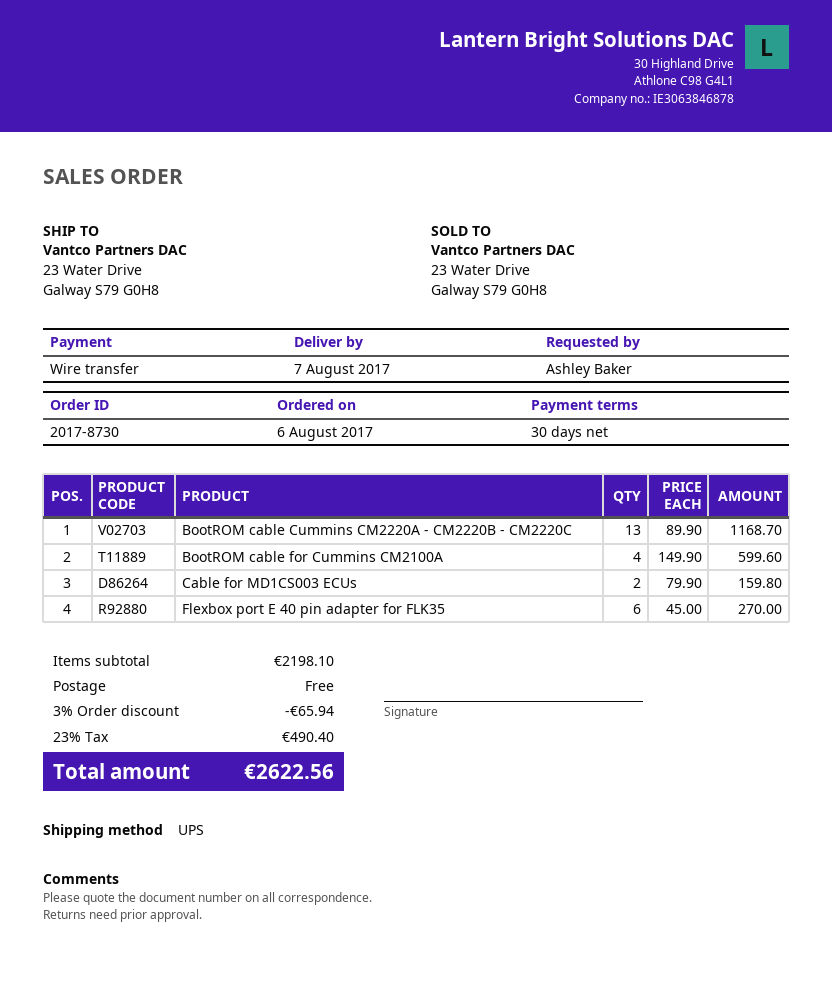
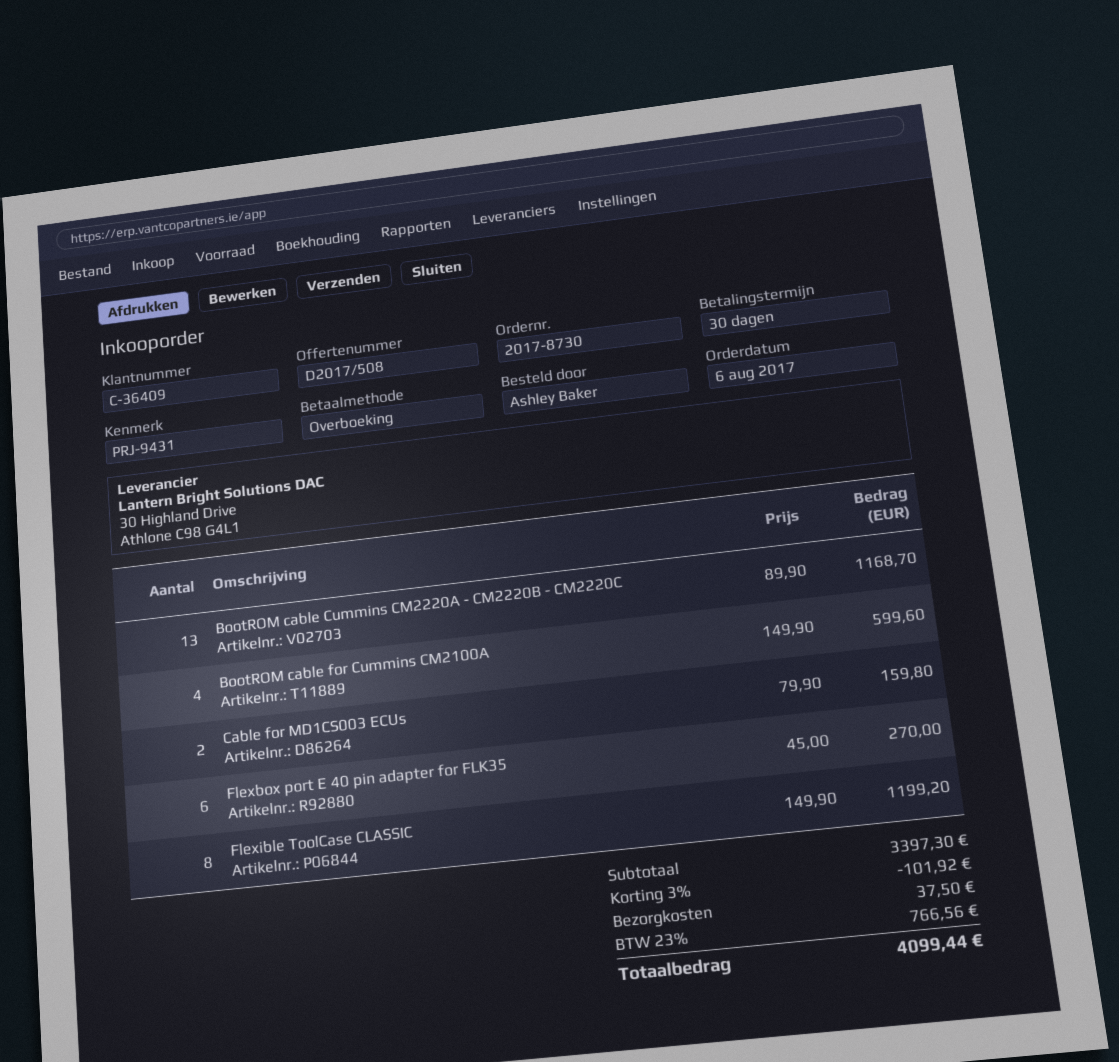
Flexible ToolCase CLASSIC: none -> 8 x 149.90 = 1199.20
subtotal: 2198.10 -> 3397.30
discount: 3% = 65.94 -> 3% = 101.92
shipping: 0.00 -> 37.50
tax: 23% = 490.40 -> 23% = 766.56
total: 2622.56 -> 4099.44

